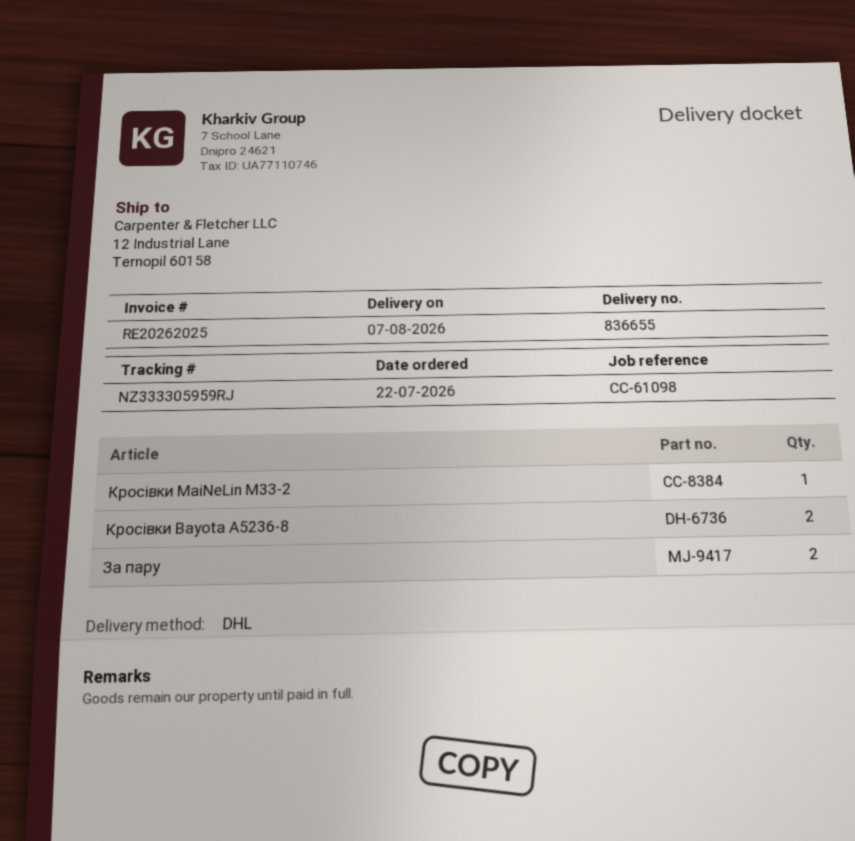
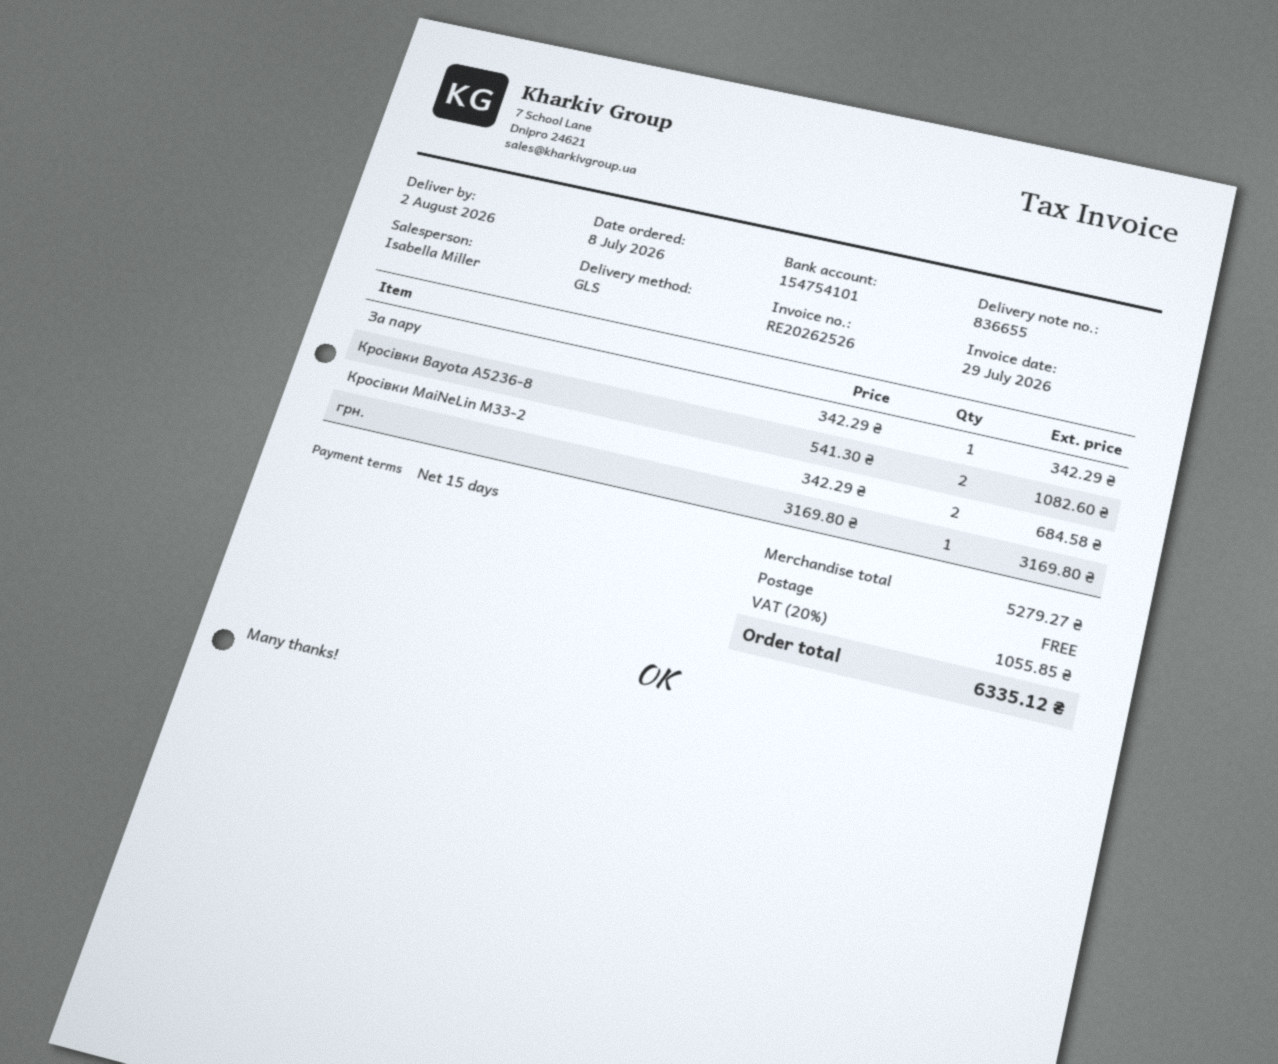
order date: 2026-07-22 -> 2026-07-08
delivery date: 2026-08-07 -> 2026-08-02
invoice number: RE20262025 -> RE20262526
shipping method: DHL -> GLS
Кросівки MaiNeLin M33-2: 1 -> 2
За пару: 2 -> 1
грн.: none -> 1

